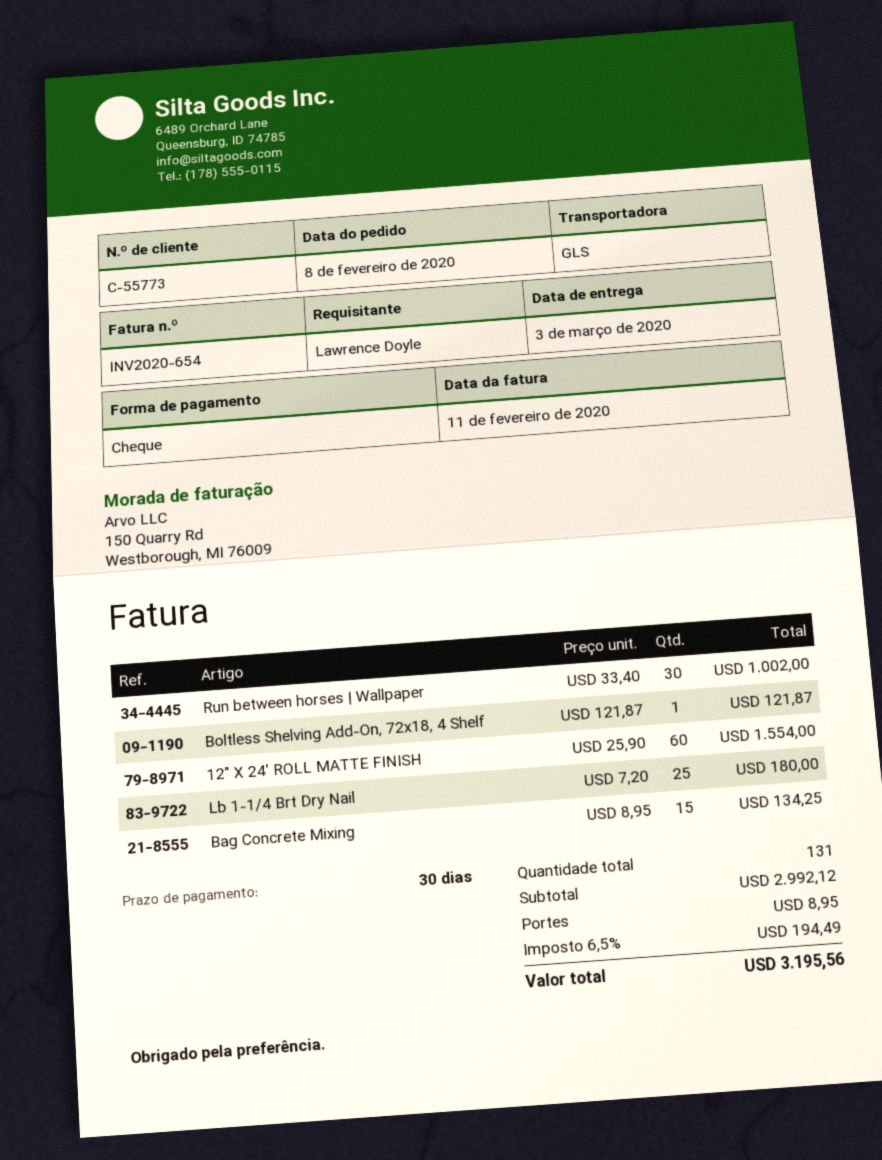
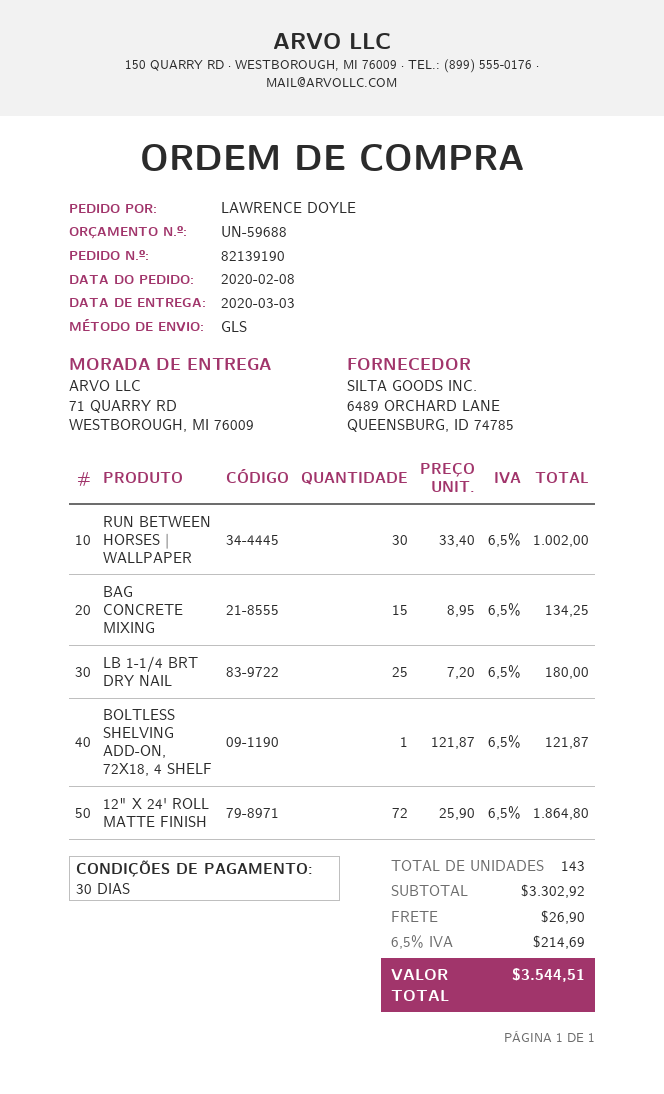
12" X 24' ROLL MATTE FINISH: 60 x 25.90 = 1554.00 -> 72 x 25.90 = 1864.80
total quantity: 131 -> 143
subtotal: 2992.12 -> 3302.92
shipping: 8.95 -> 26.90
tax: 6.5% = 194.49 -> 6.5% = 214.69
total: 3195.56 -> 3544.51

